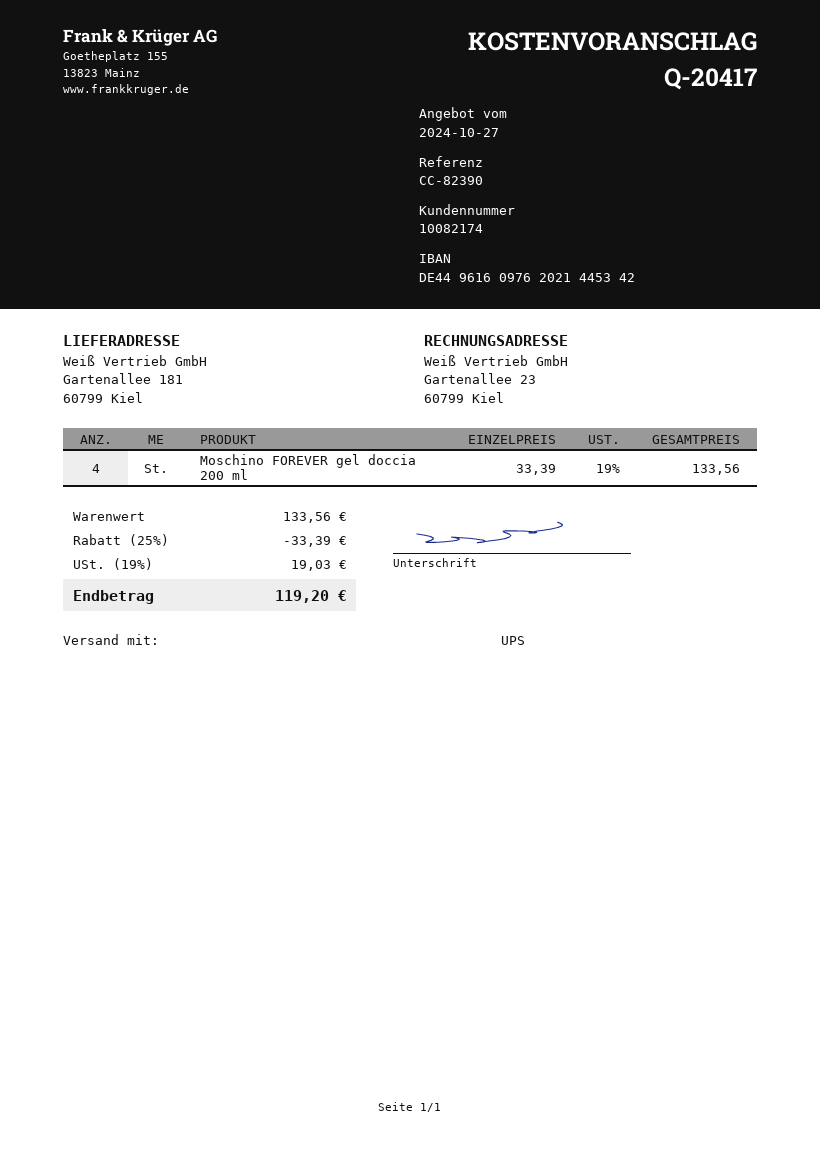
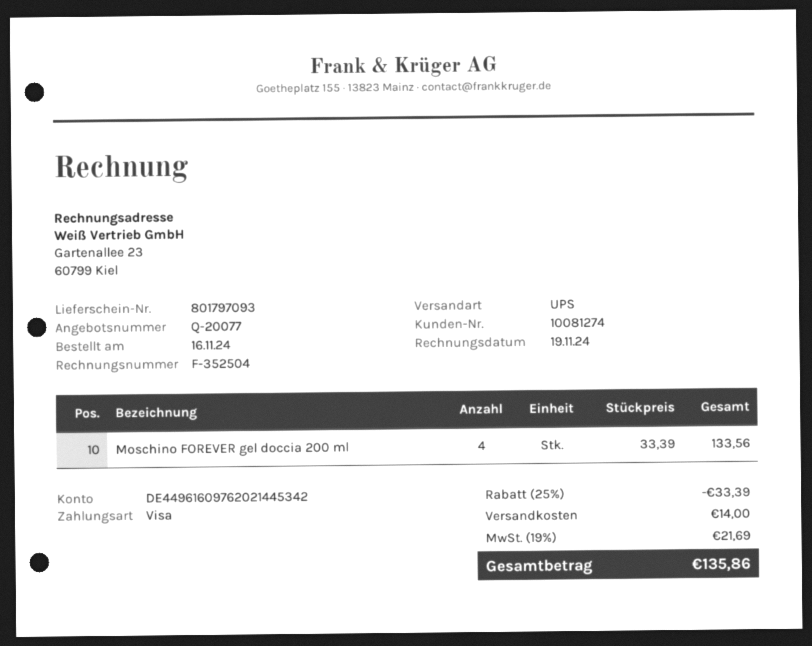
quote number: Q-20417 -> Q-20077
customer number: 10082174 -> 10081274
shipping: none -> 14.00
tax: 19% = 19.03 -> 19% = 21.69
total: 119.20 -> 135.86

